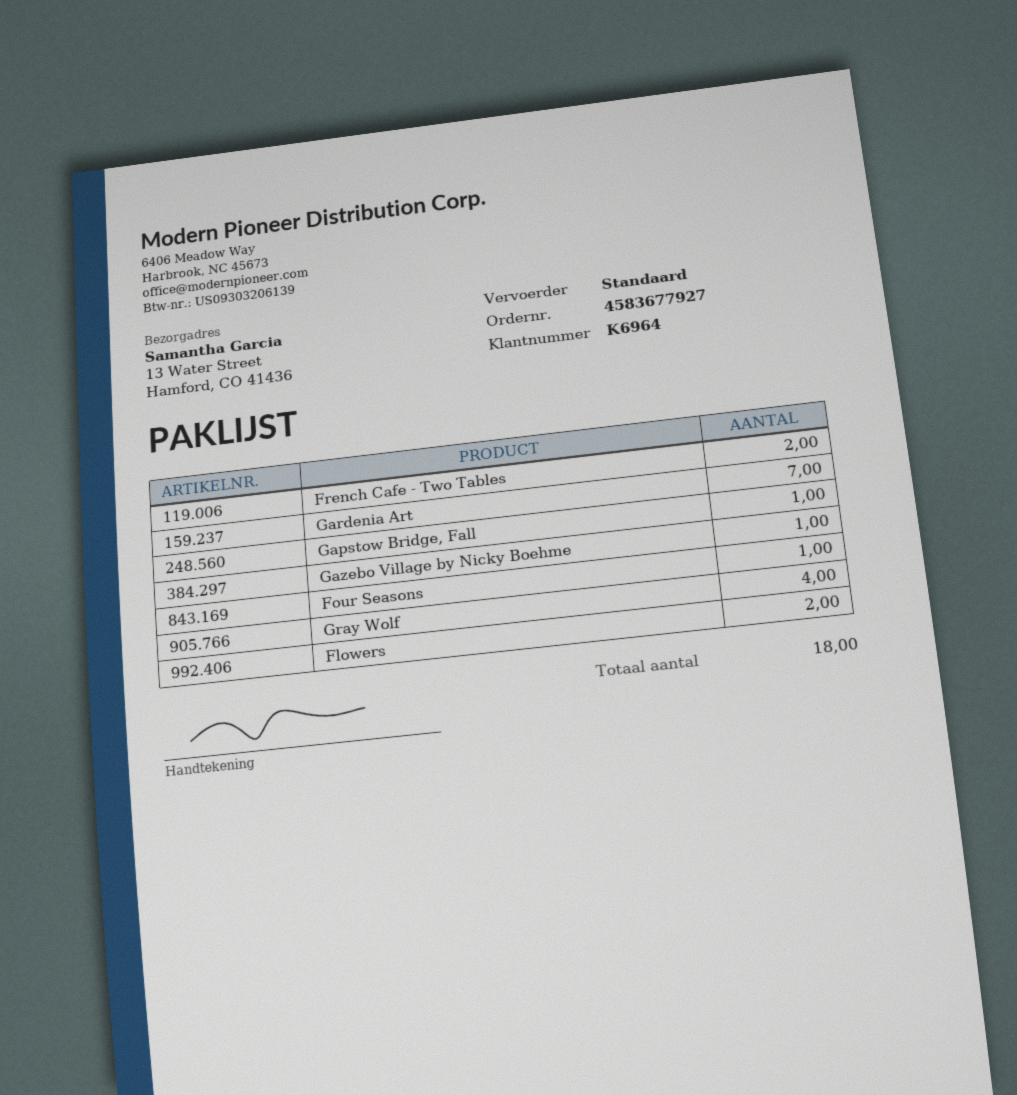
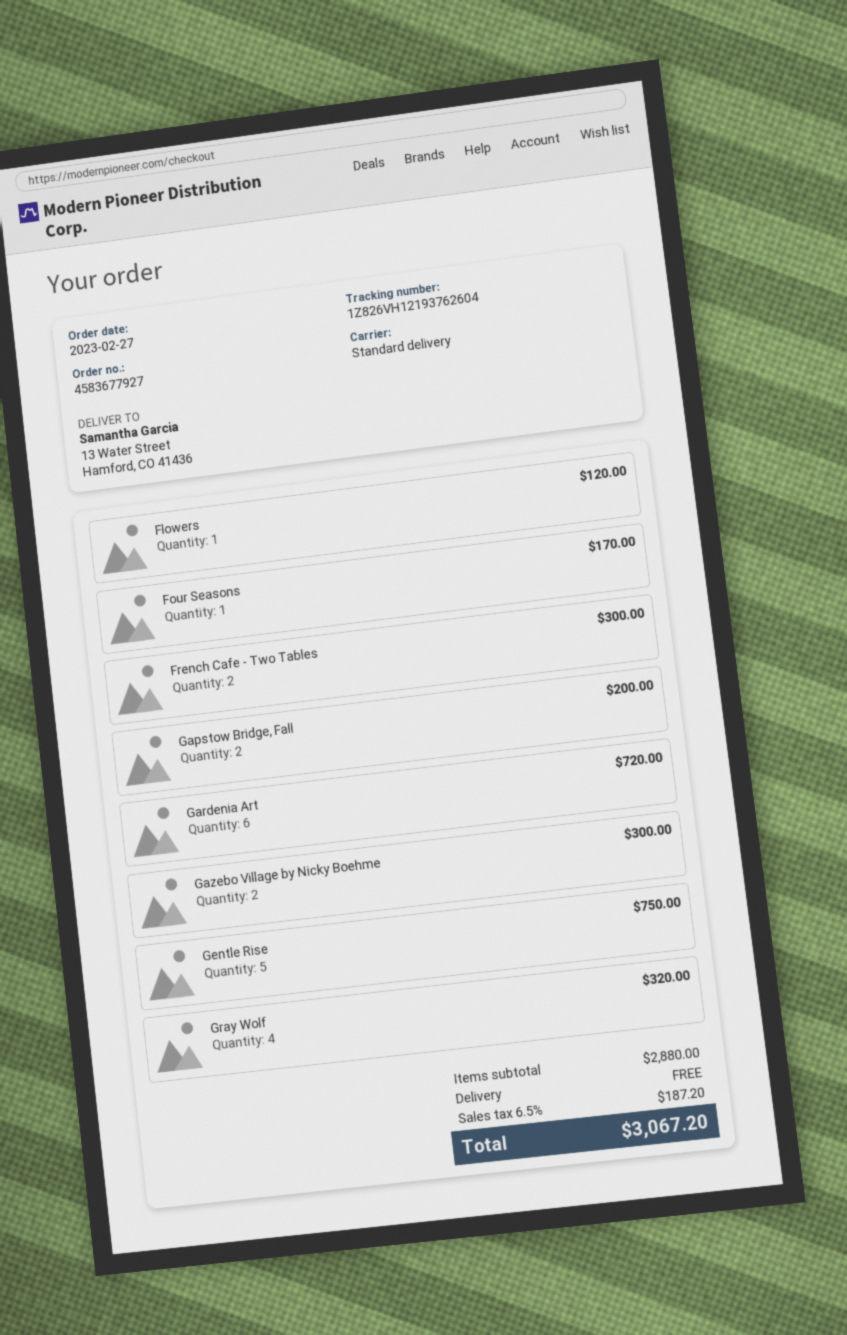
Gardenia Art: 7 -> 6
Gapstow Bridge, Fall: 1 -> 2
Gazebo Village by Nicky Boehme: 1 -> 2
Flowers: 2 -> 1
Gentle Rise: none -> 5

